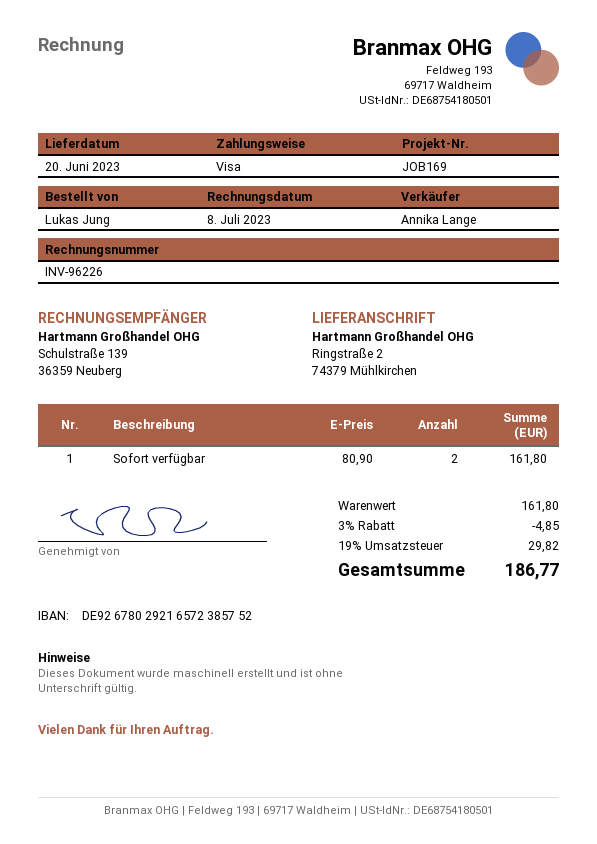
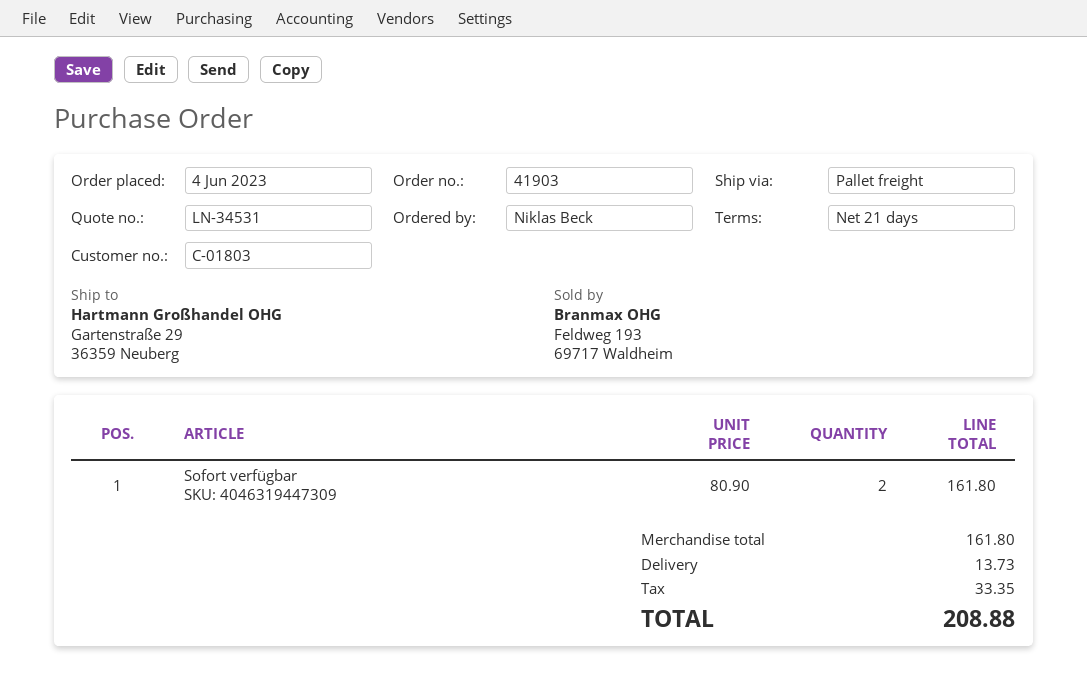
ordered by: Lukas Jung -> Niklas Beck
ship to: Ringstraße 2, 74379 Mühlkirchen -> Gartenstraße 29, 36359 Neuberg
discount: 3% = 4.85 -> none
shipping: none -> 13.73
tax: 29.82 -> 33.35
total: 186.77 -> 208.88

